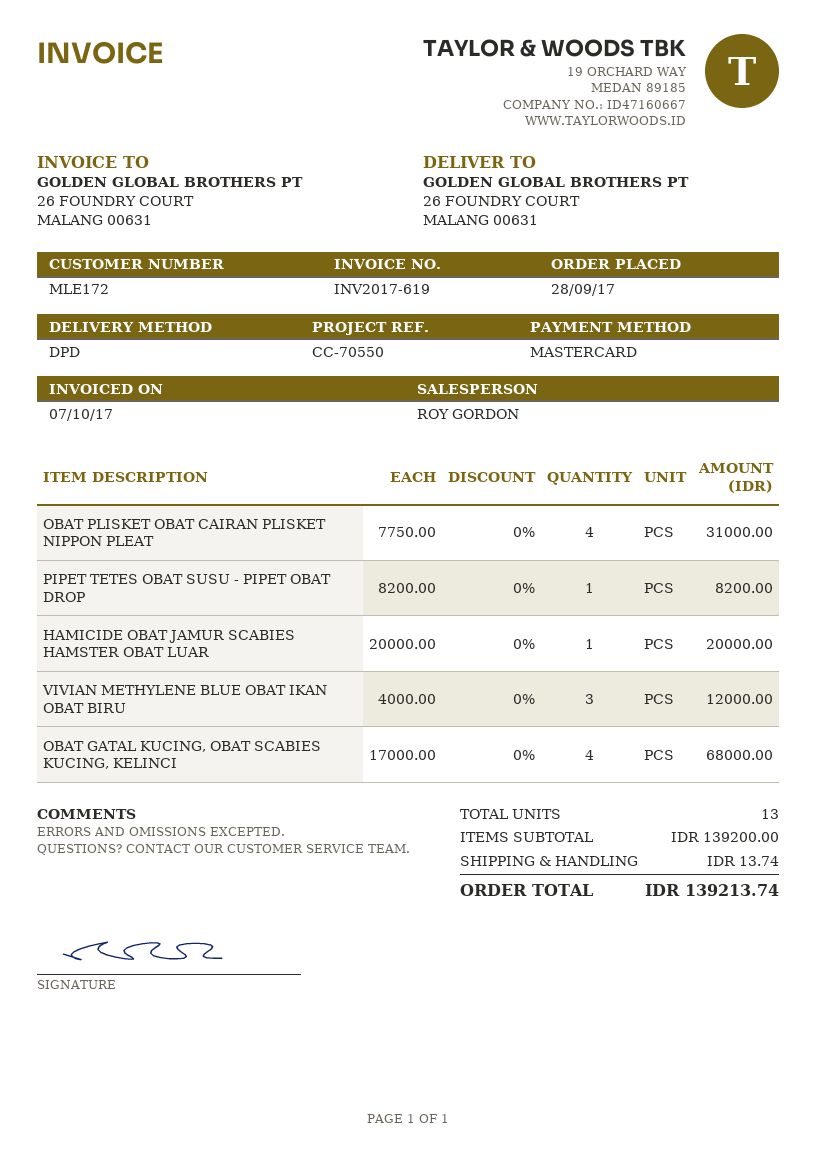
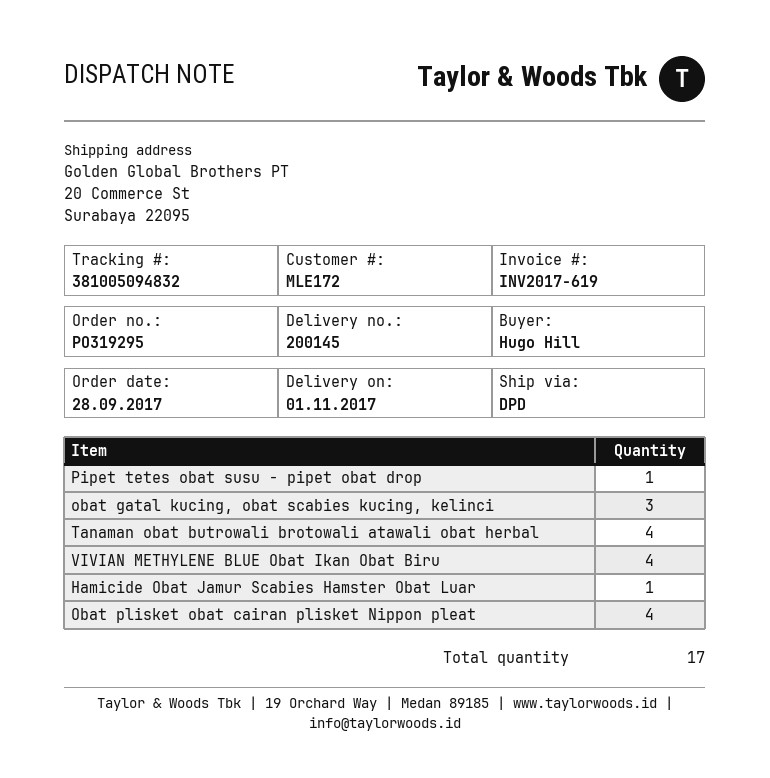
ship to: 26 FOUNDRY COURT, MALANG 00631 -> 20 Commerce St, Surabaya 22095
VIVIAN METHYLENE BLUE OBAT IKAN OBAT BIRU: 3 -> 4
OBAT GATAL KUCING, OBAT SCABIES KUCING, KELINCI: 4 -> 3
Tanaman obat butrowali brotowali atawali obat herbal: none -> 4
total quantity: 13 -> 17

